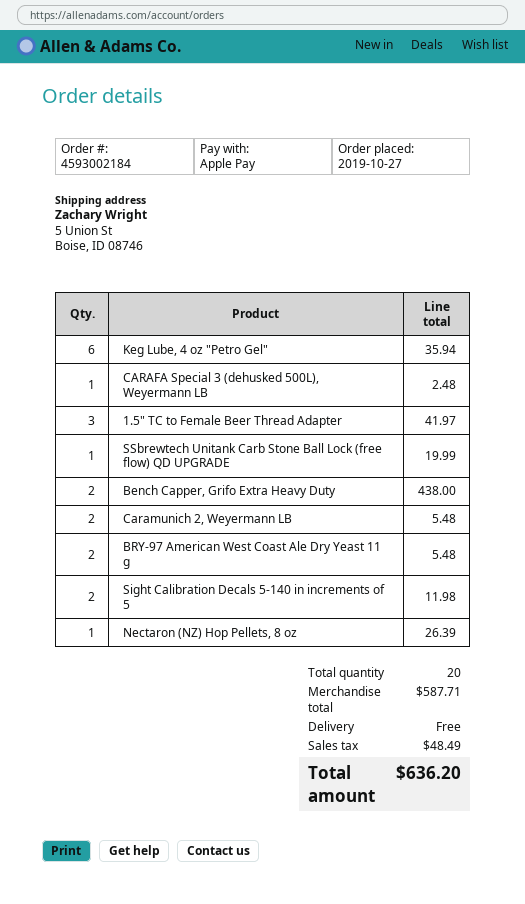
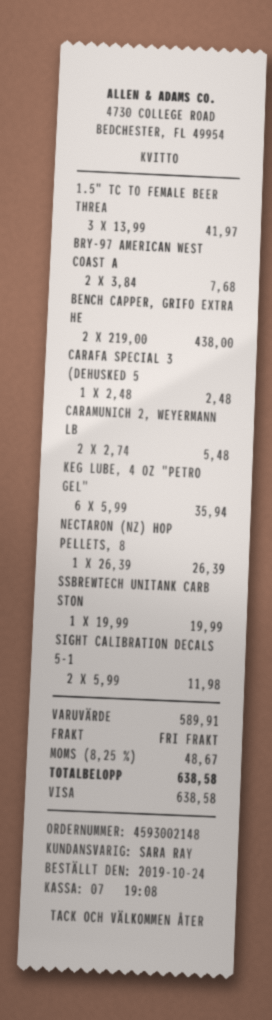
order number: 4593002184 -> 4593002148
order date: 2019-10-27 -> 2019-10-24
payment method: Apple Pay -> Visa
BRY-97 American West Coast Ale Dry Yeast 11 g: 2 for 5.48 -> 2 for 7.68
subtotal: 587.71 -> 589.91
tax: 48.49 -> 48.67
total: 636.20 -> 638.58

